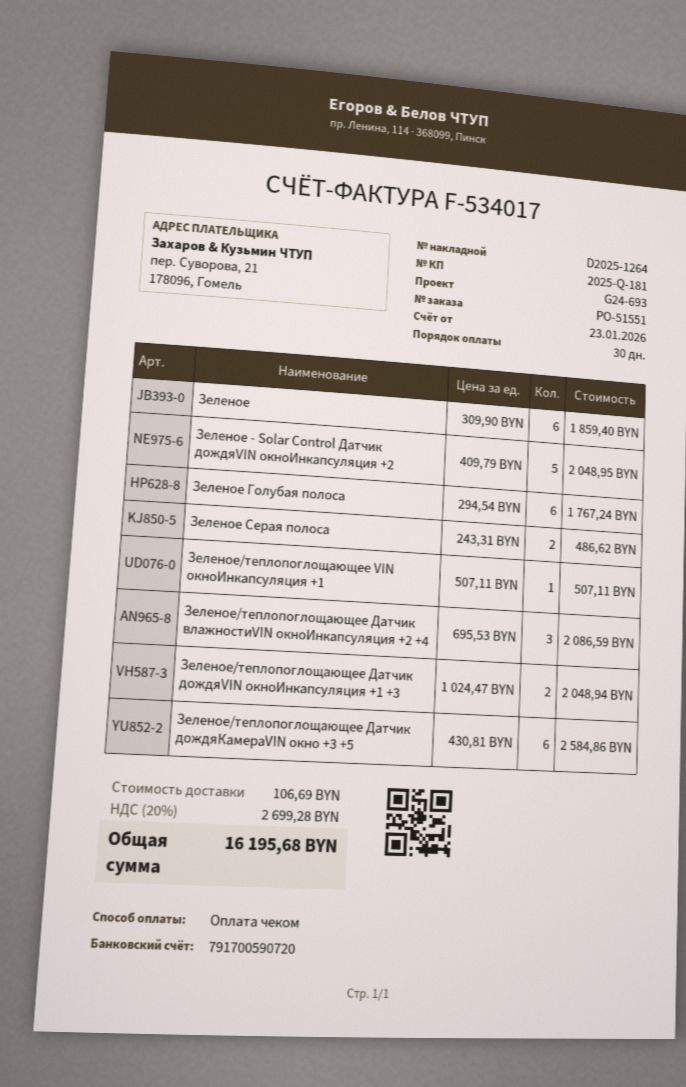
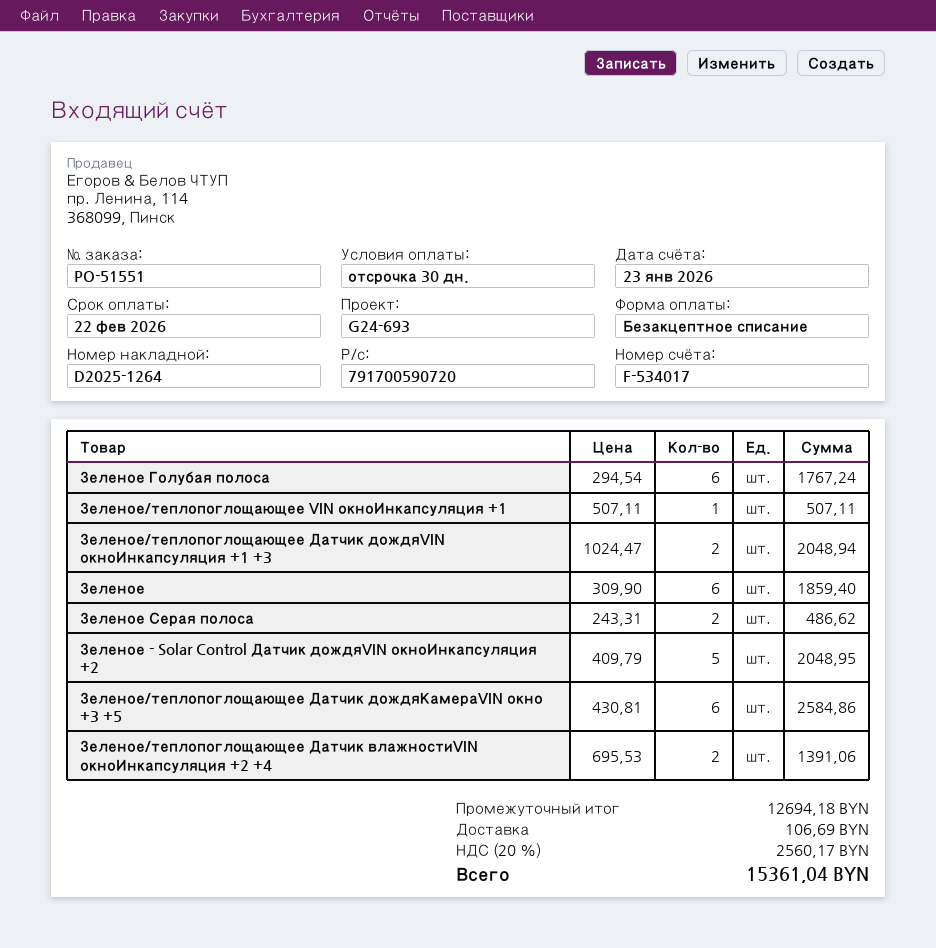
payment method: cheque -> direct debit
Зеленое/теплопоглощающее Датчик влажностиVIN окноИнкапсуляция +2 +4: 3 x 695.53 = 2086.59 -> 2 x 695.53 = 1391.06
tax: 20% = 2699.28 -> 20% = 2560.17
total: 16195.68 -> 15361.04

